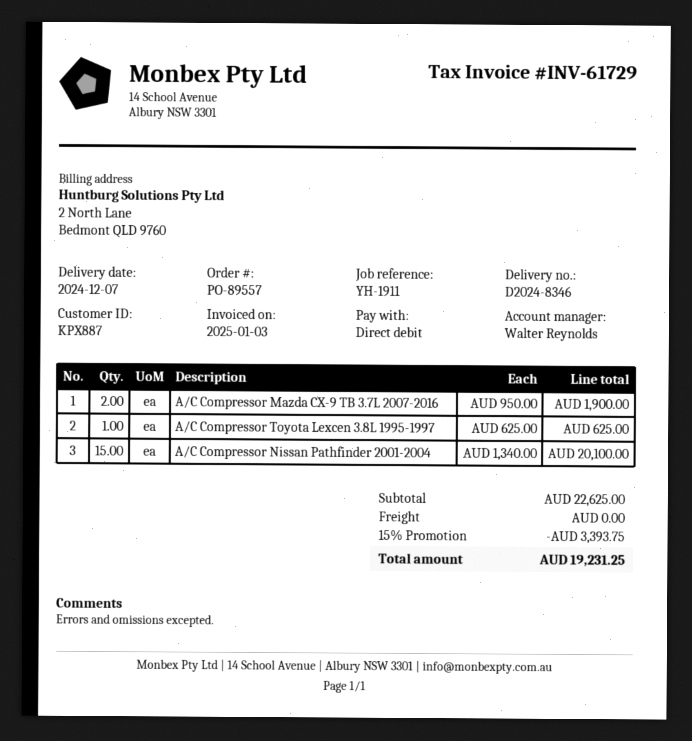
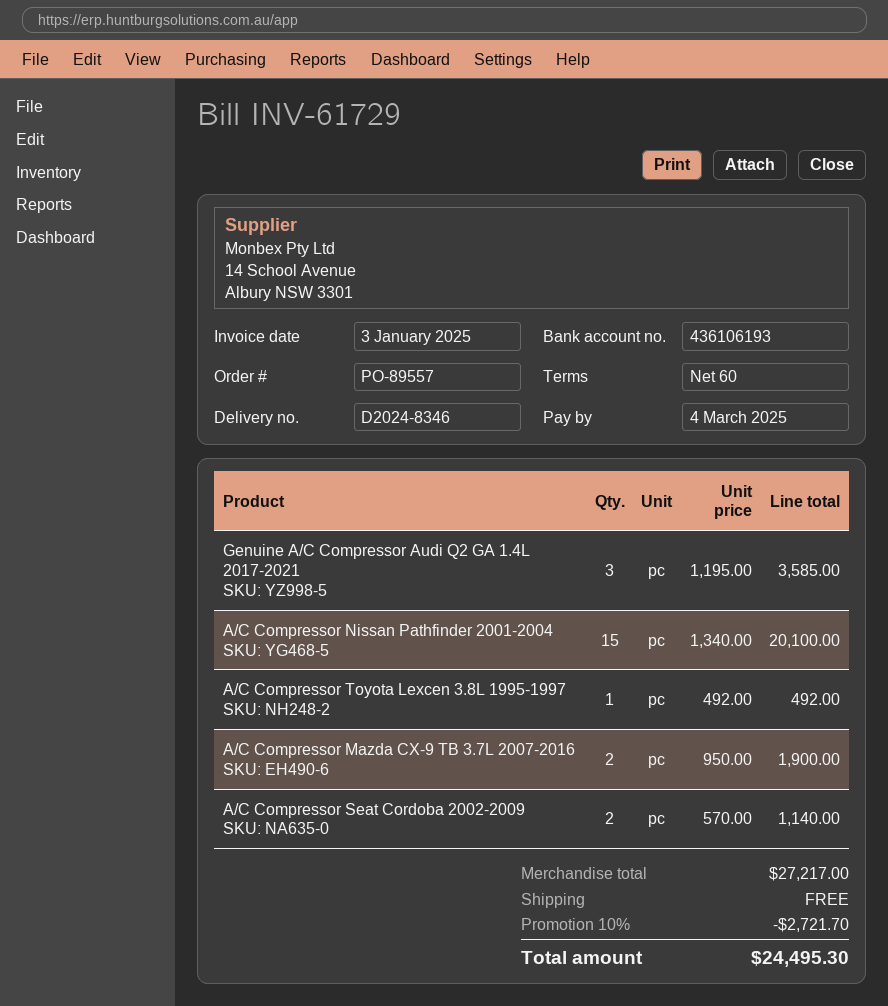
A/C Compressor Toyota Lexcen 3.8L 1995-1997: 1 x 625.00 = 625.00 -> 1 x 492.00 = 492.00
Genuine A/C Compressor Audi Q2 GA 1.4L 2017-2021: none -> 3 x 1195.00 = 3585.00
A/C Compressor Seat Cordoba 2002-2009: none -> 2 x 570.00 = 1140.00
subtotal: 22625.00 -> 27217.00
discount: 15% = 3393.75 -> 10% = 2721.70
total: 19231.25 -> 24495.30

